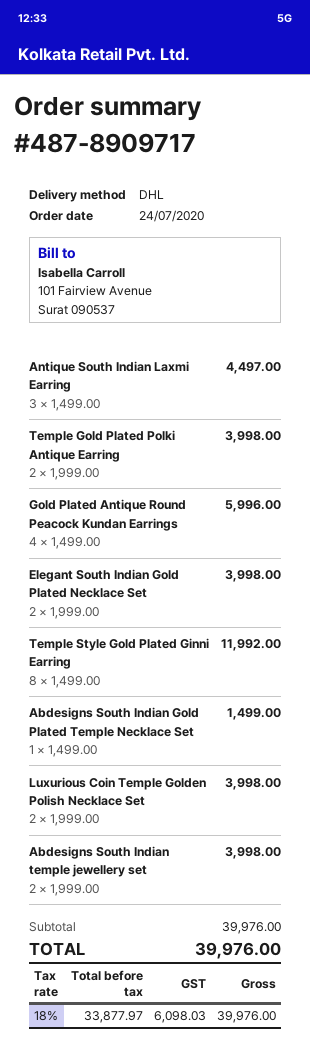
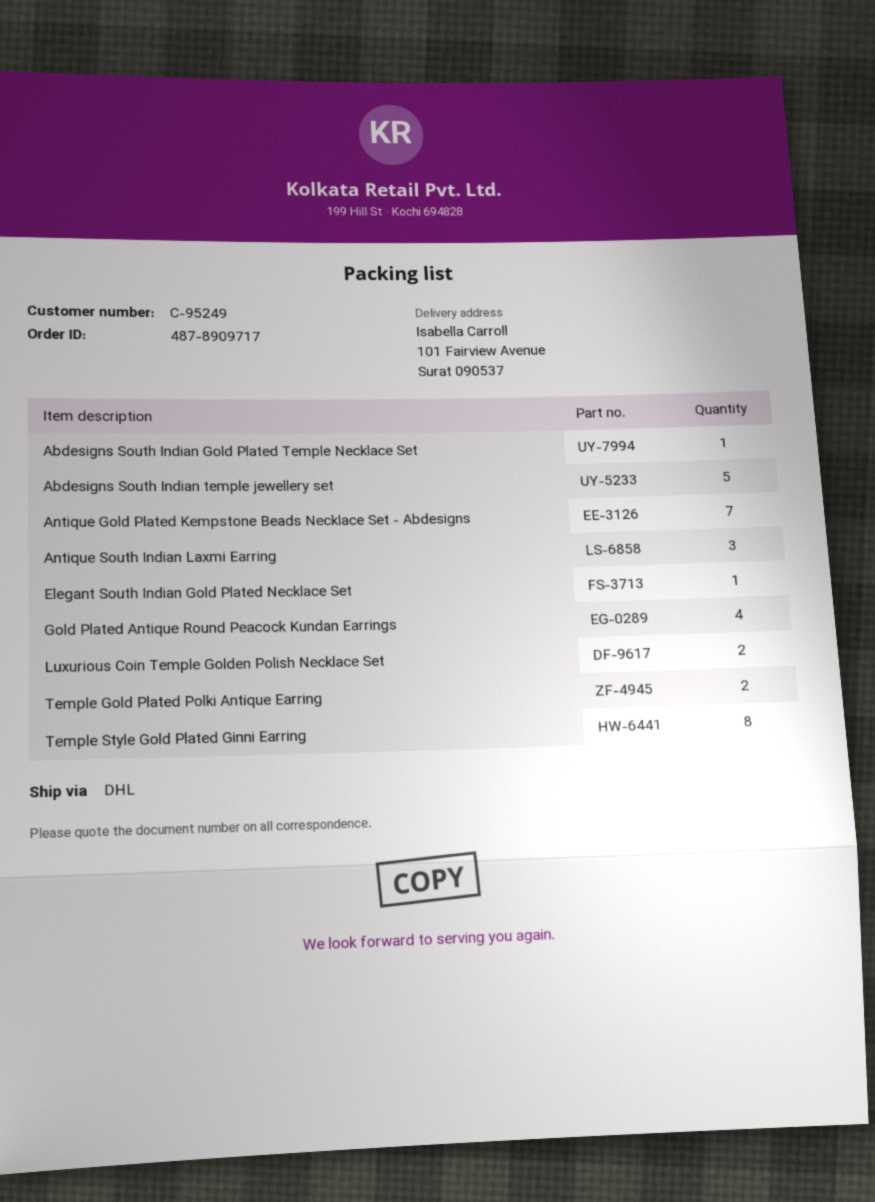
Elegant South Indian Gold Plated Necklace Set: 2 -> 1
Abdesigns South Indian temple jewellery set: 2 -> 5
Antique Gold Plated Kempstone Beads Necklace Set - Abdesigns: none -> 7

